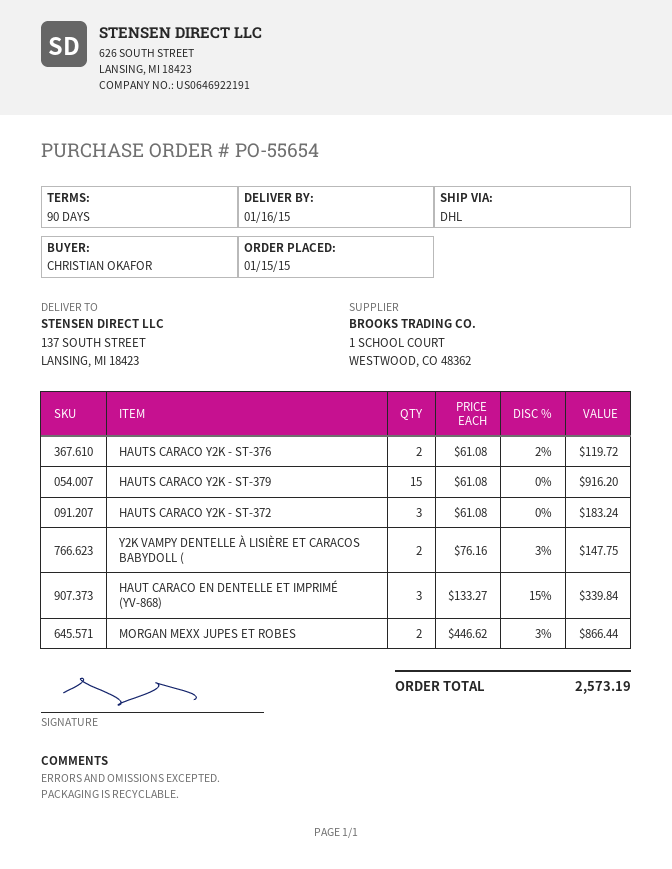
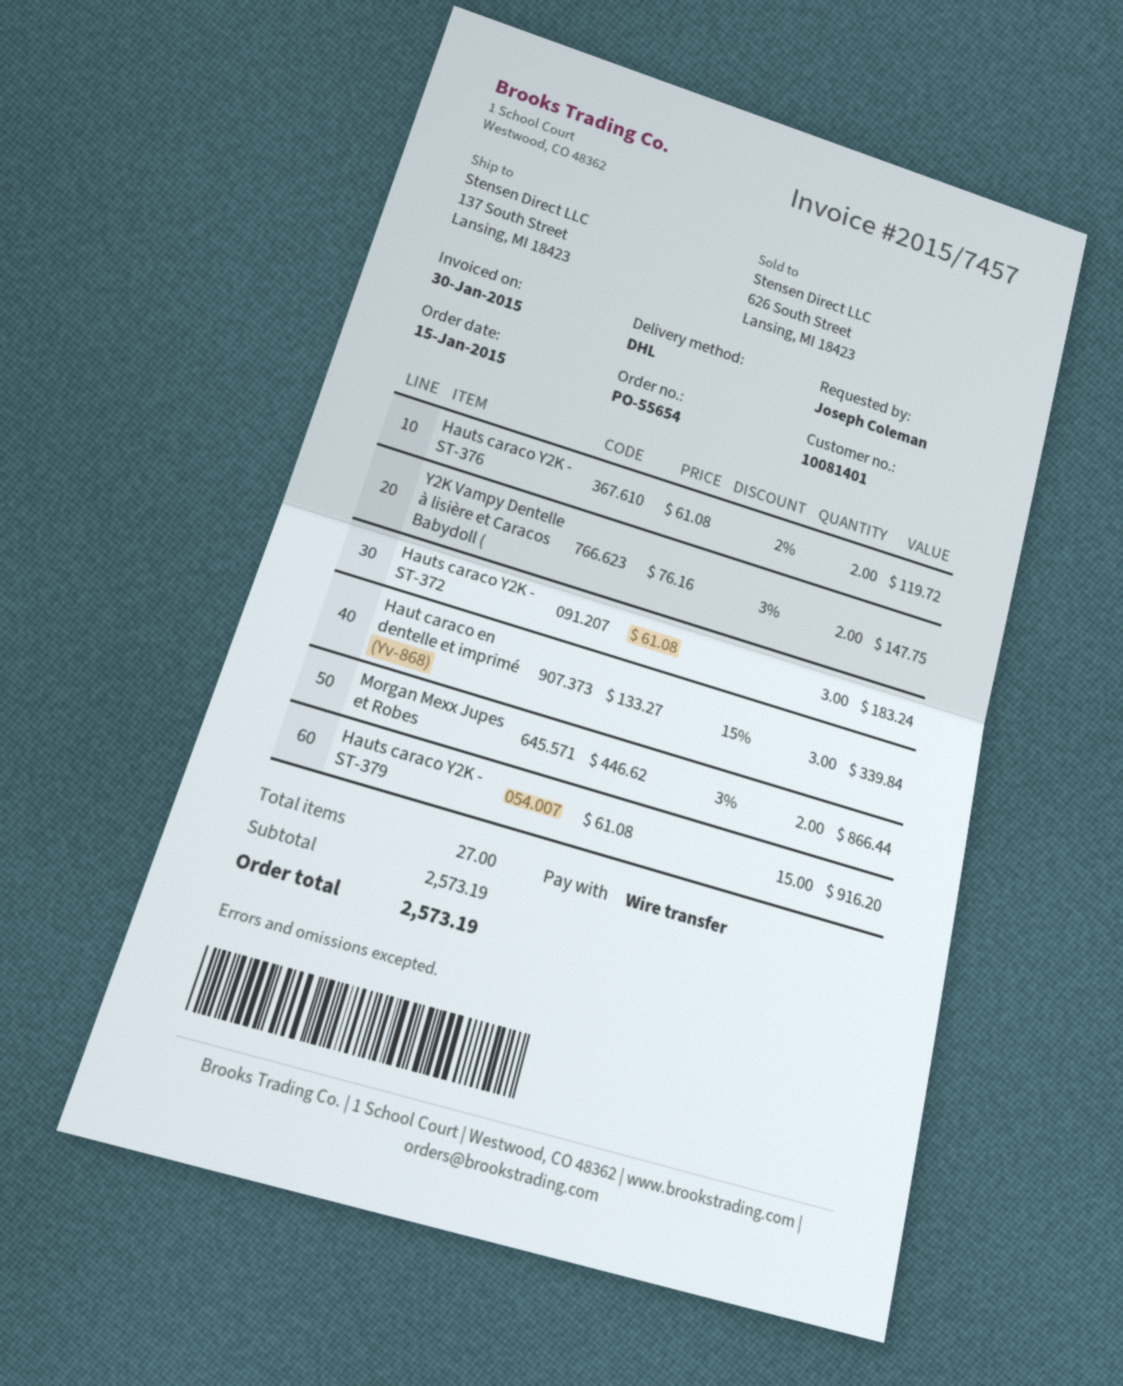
ordered by: CHRISTIAN OKAFOR -> Joseph Coleman

